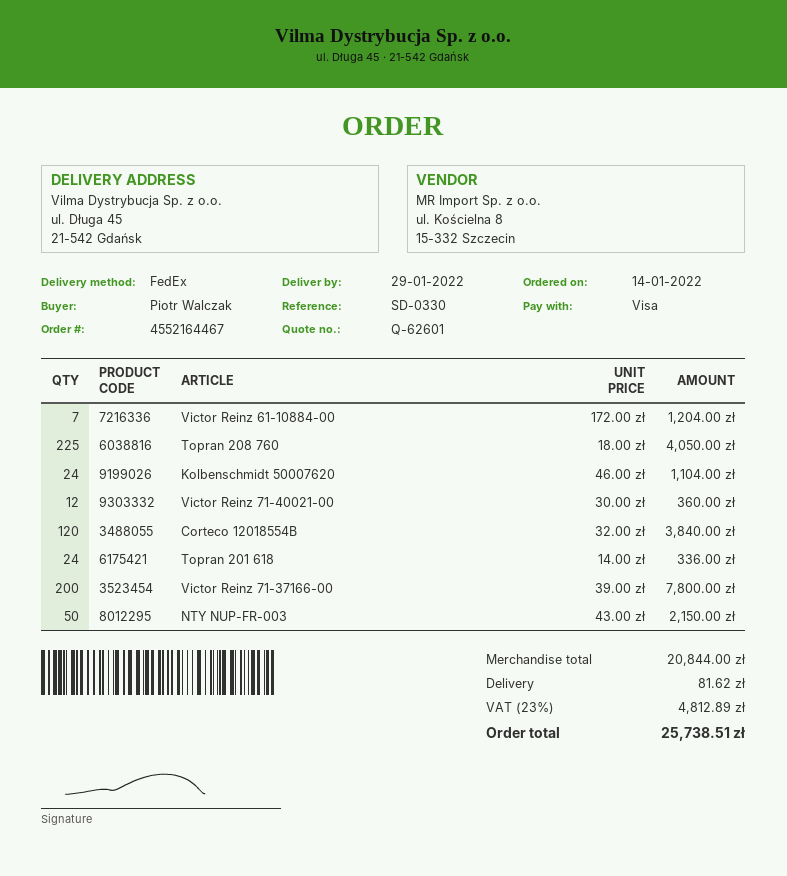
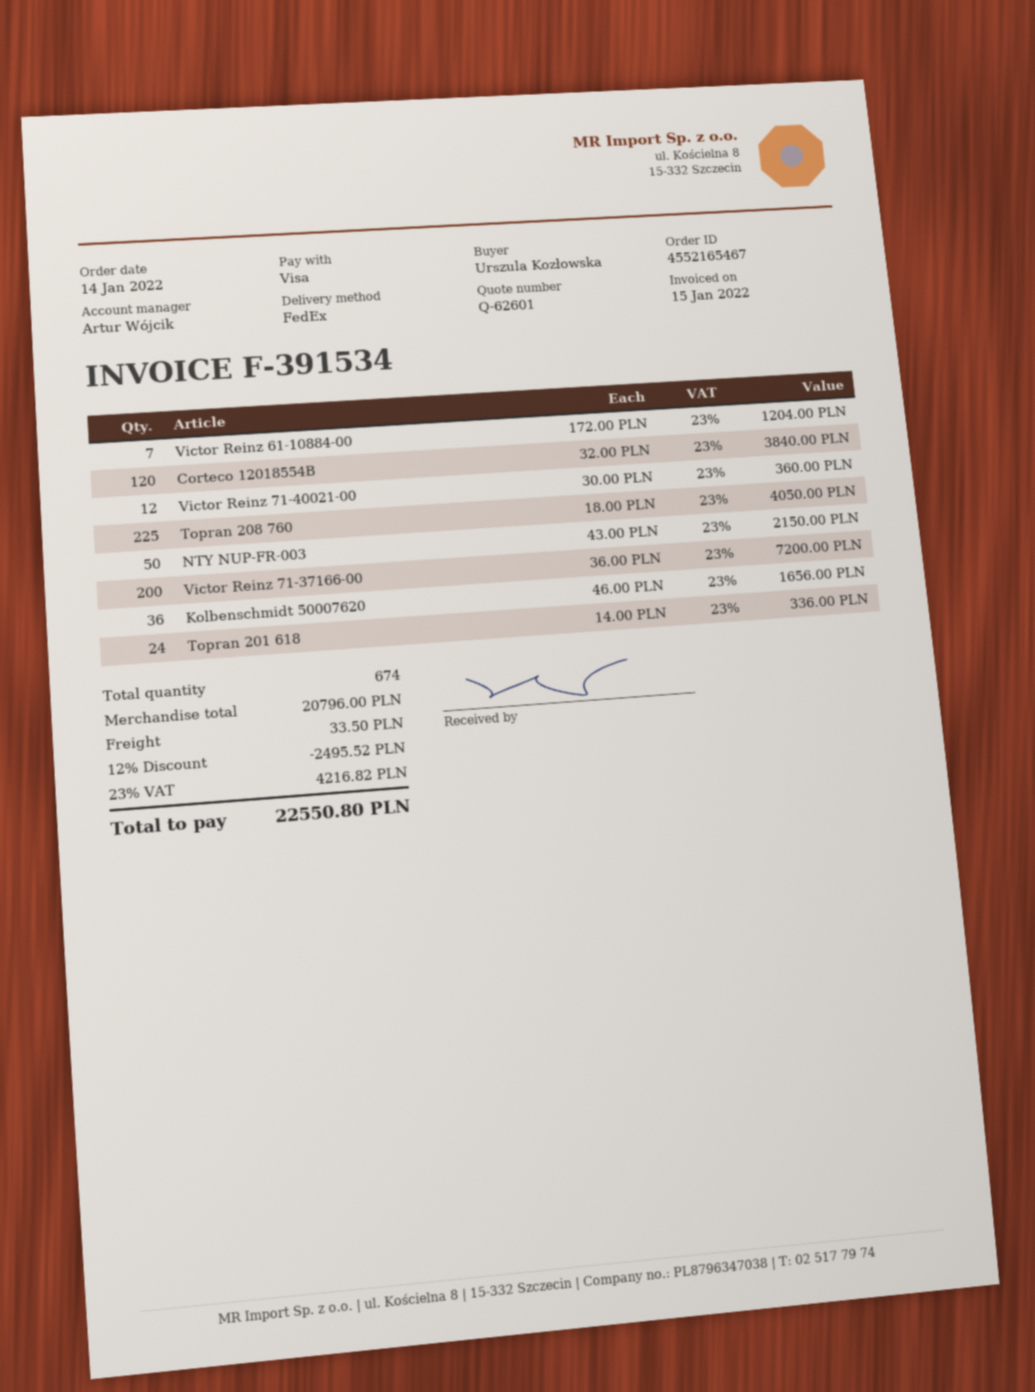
order number: 4552164467 -> 4552165467
ordered by: Piotr Walczak -> Urszula Kozłowska
Kolbenschmidt 50007620: 24 x 46.00 = 1104.00 -> 36 x 46.00 = 1656.00
Victor Reinz 71-37166-00: 200 x 39.00 = 7800.00 -> 200 x 36.00 = 7200.00
subtotal: 20844.00 -> 20796.00
discount: none -> 12% = 2495.52
shipping: 81.62 -> 33.50
tax: 23% = 4812.89 -> 23% = 4216.82
total: 25738.51 -> 22550.80

